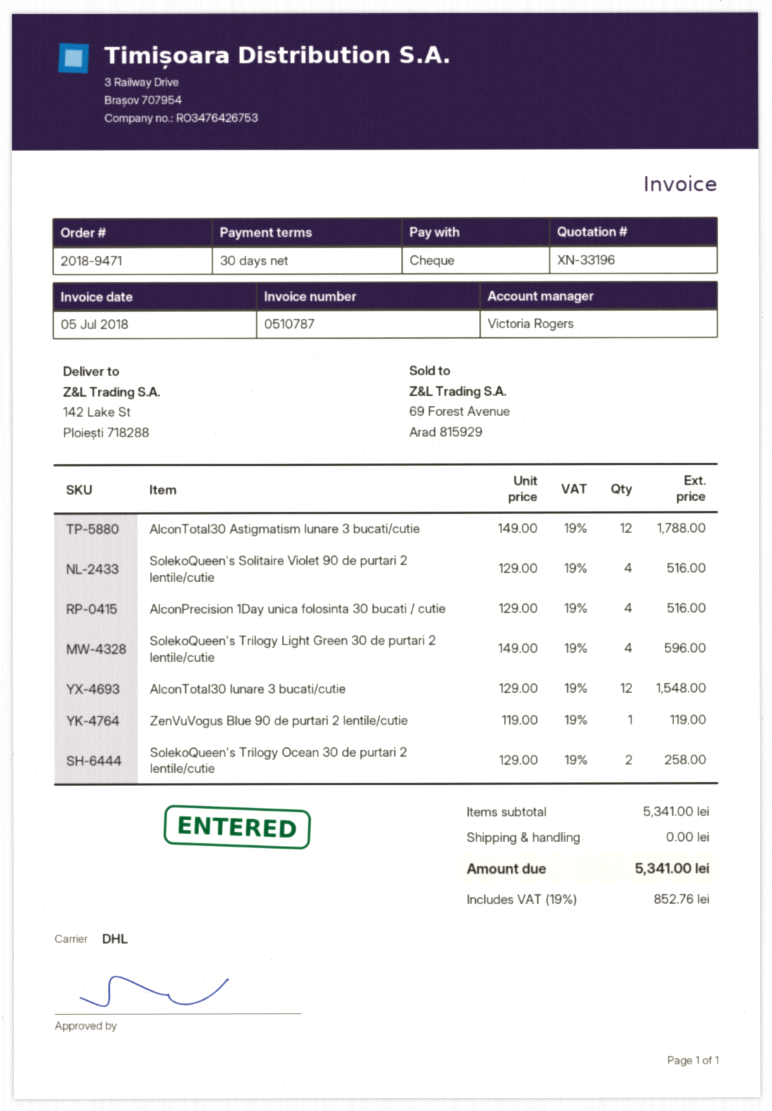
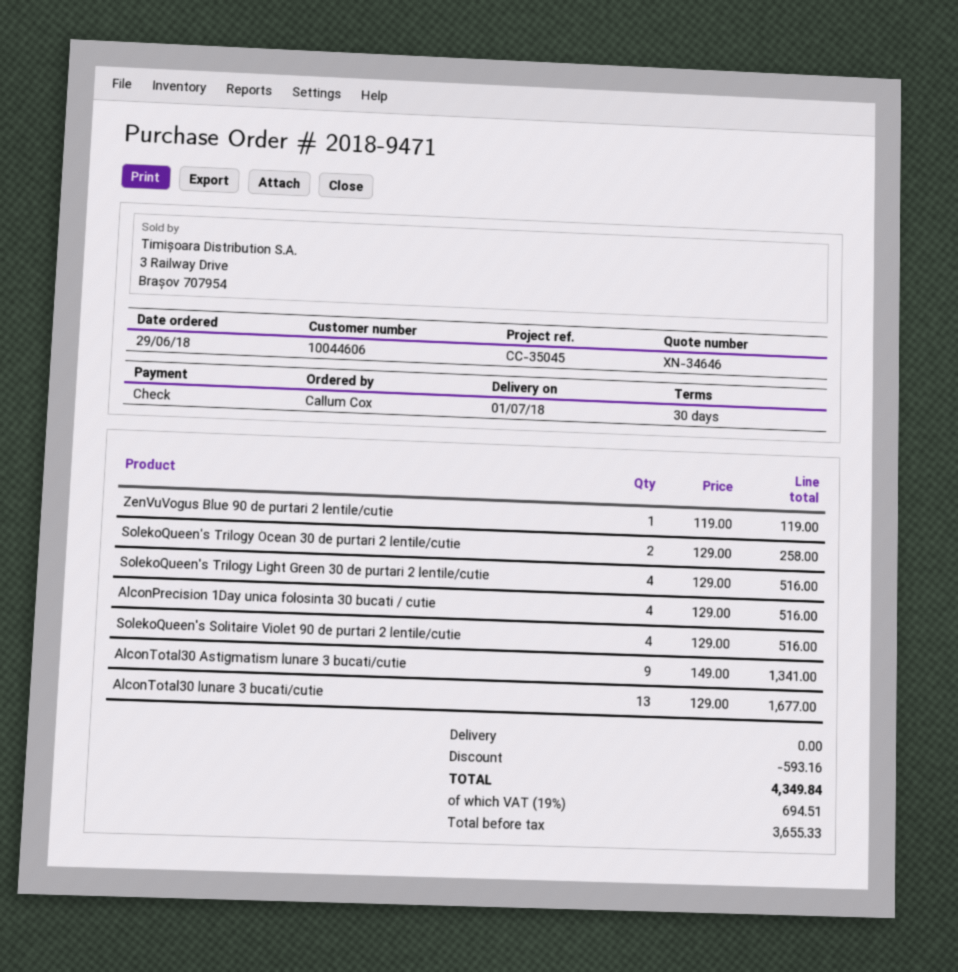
quote number: XN-33196 -> XN-34646
AlconTotal30 Astigmatism lunare 3 bucati/cutie: 12 x 149.00 = 1788.00 -> 9 x 149.00 = 1341.00
SolekoQueen's Trilogy Light Green 30 de purtari 2 lentile/cutie: 4 x 149.00 = 596.00 -> 4 x 129.00 = 516.00
AlconTotal30 lunare 3 bucati/cutie: 12 x 129.00 = 1548.00 -> 13 x 129.00 = 1677.00
discount: none -> 593.16
tax: 19% = 852.76 -> 19% = 694.51
total: 5341.00 -> 4349.84

